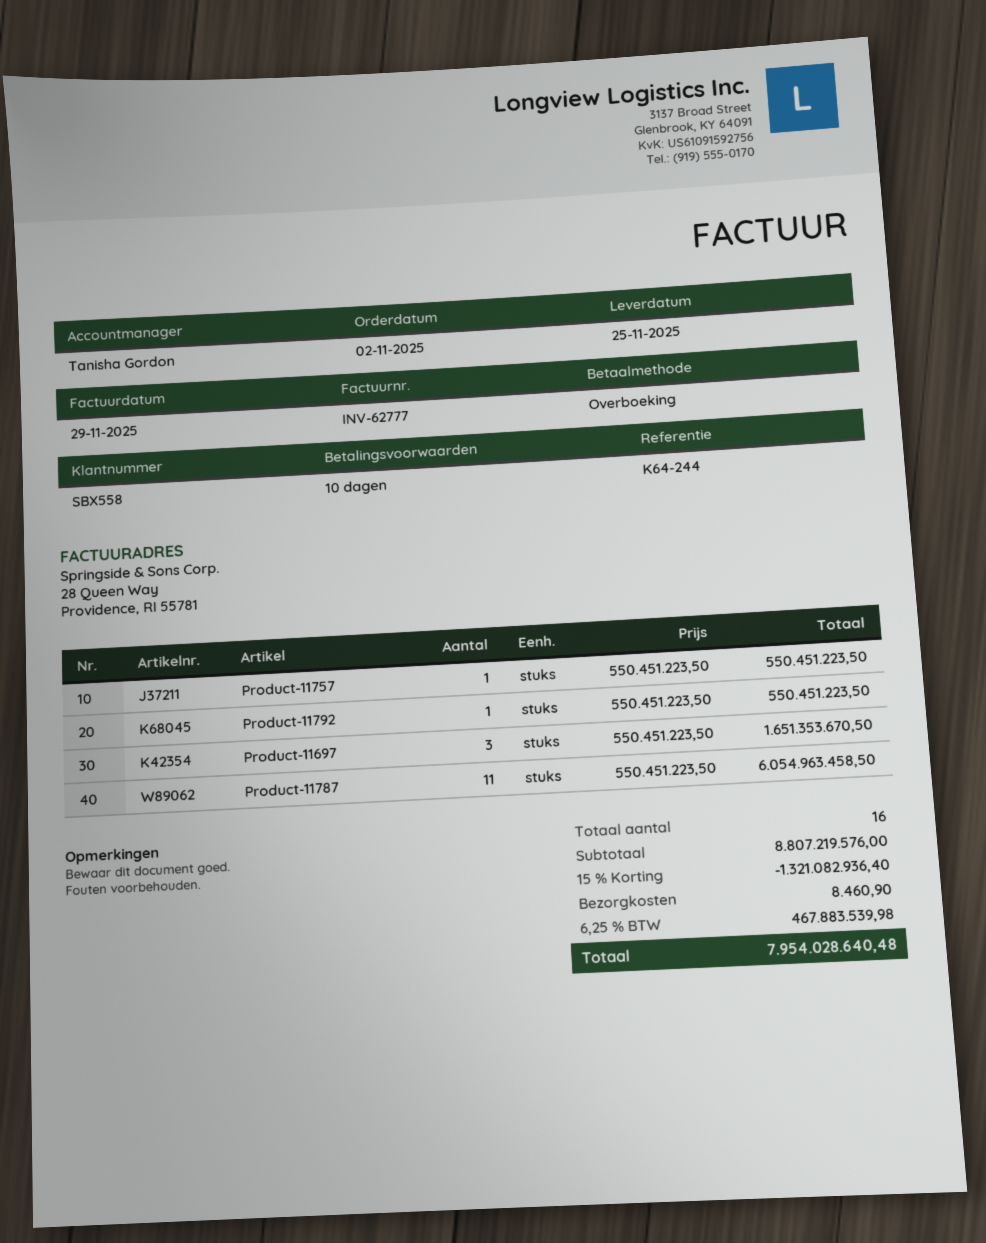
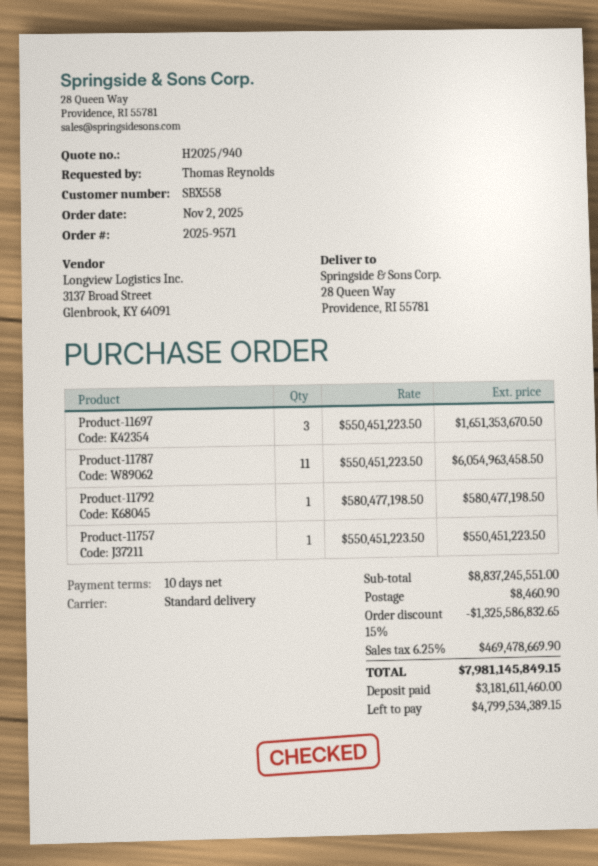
Product-11792: 1 x 550451223.50 = 550451223.50 -> 1 x 580477198.50 = 580477198.50
subtotal: 8807219576.00 -> 8837245551.00
discount: 15% = 1321082936.40 -> 15% = 1325586832.65
tax: 6.25% = 467883539.98 -> 6.25% = 469478669.90
total: 7954028640.48 -> 7981145849.15

